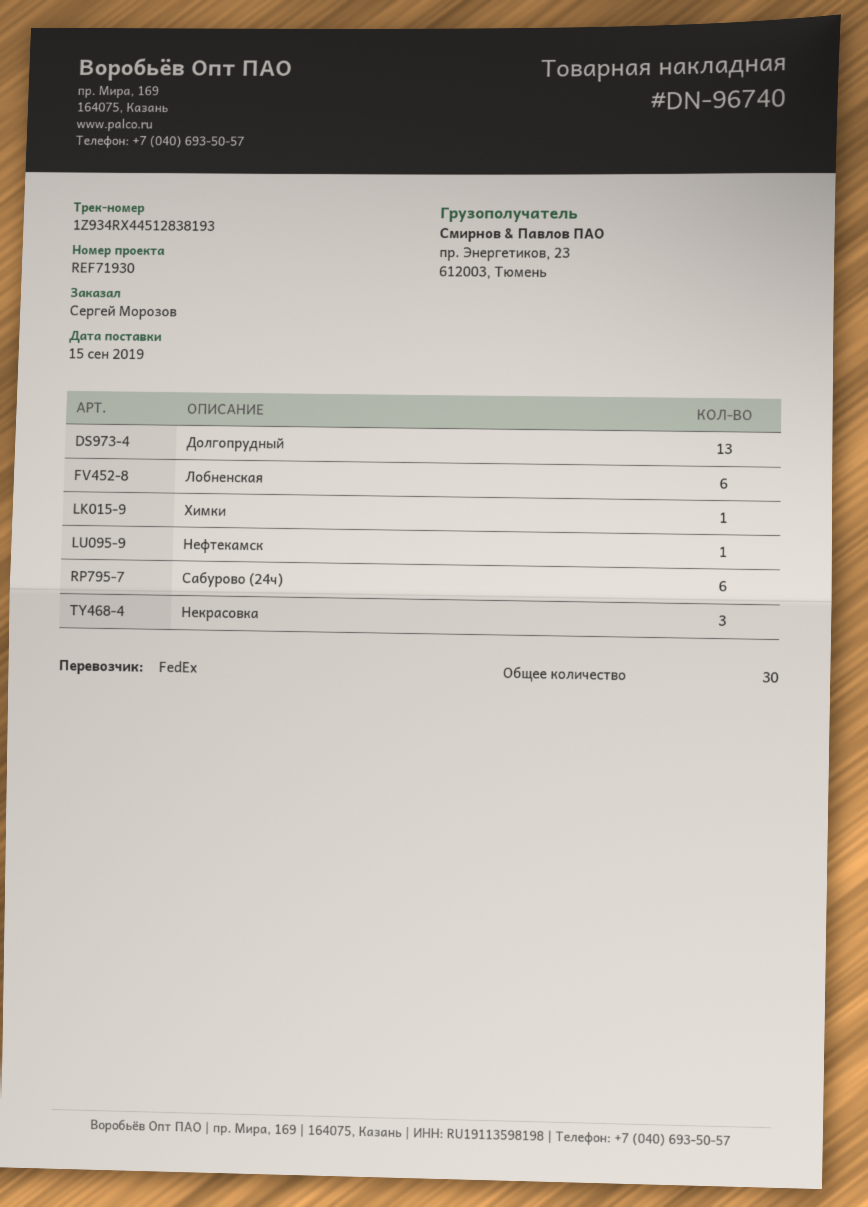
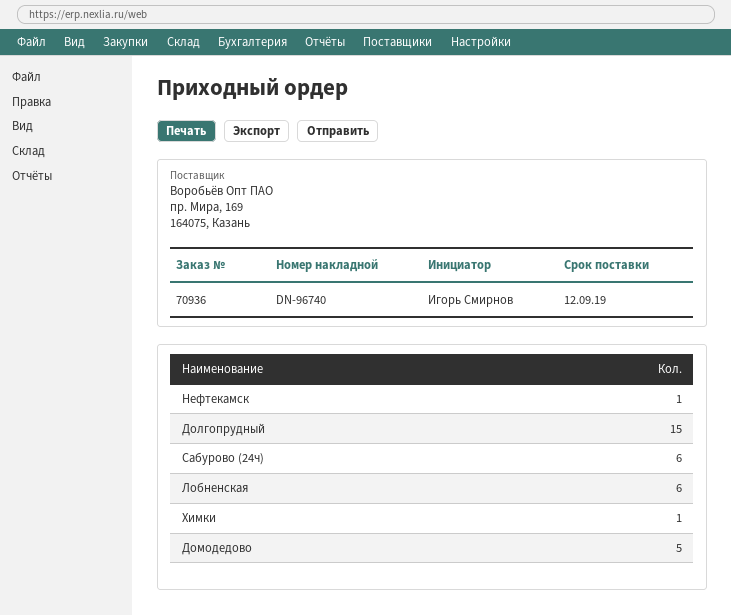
delivery date: 2019-09-15 -> 2019-09-12
ordered by: Сергей Морозов -> Игорь Смирнов
Долгопрудный: 13 -> 15
Некрасовка: 3 -> none
Домодедово: none -> 5

